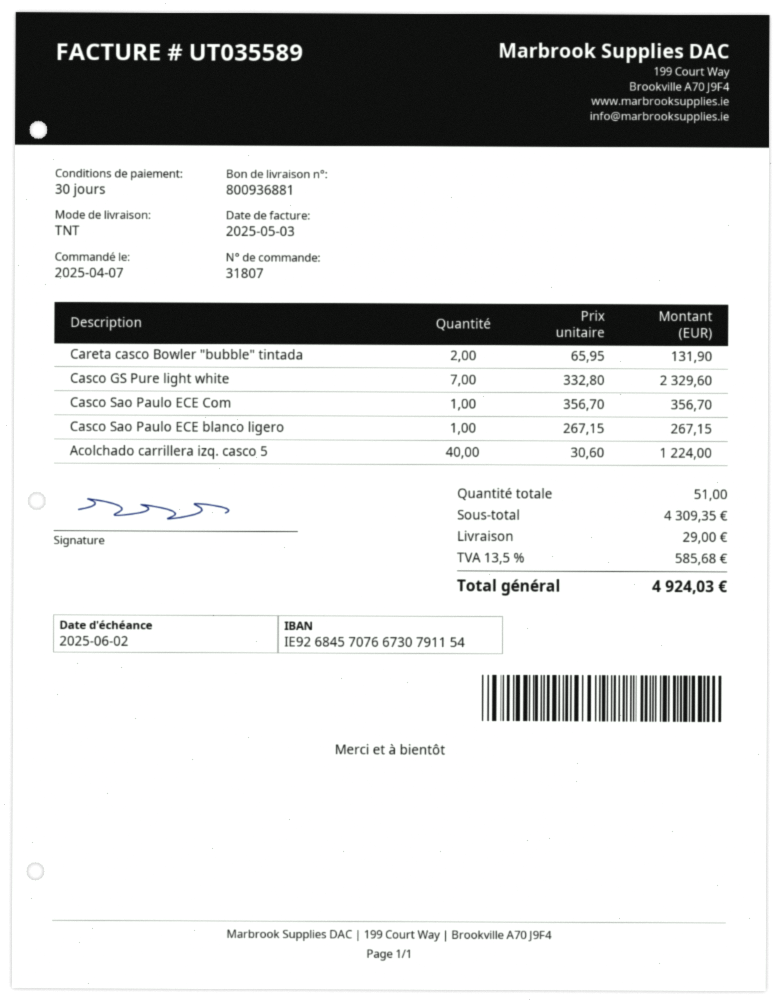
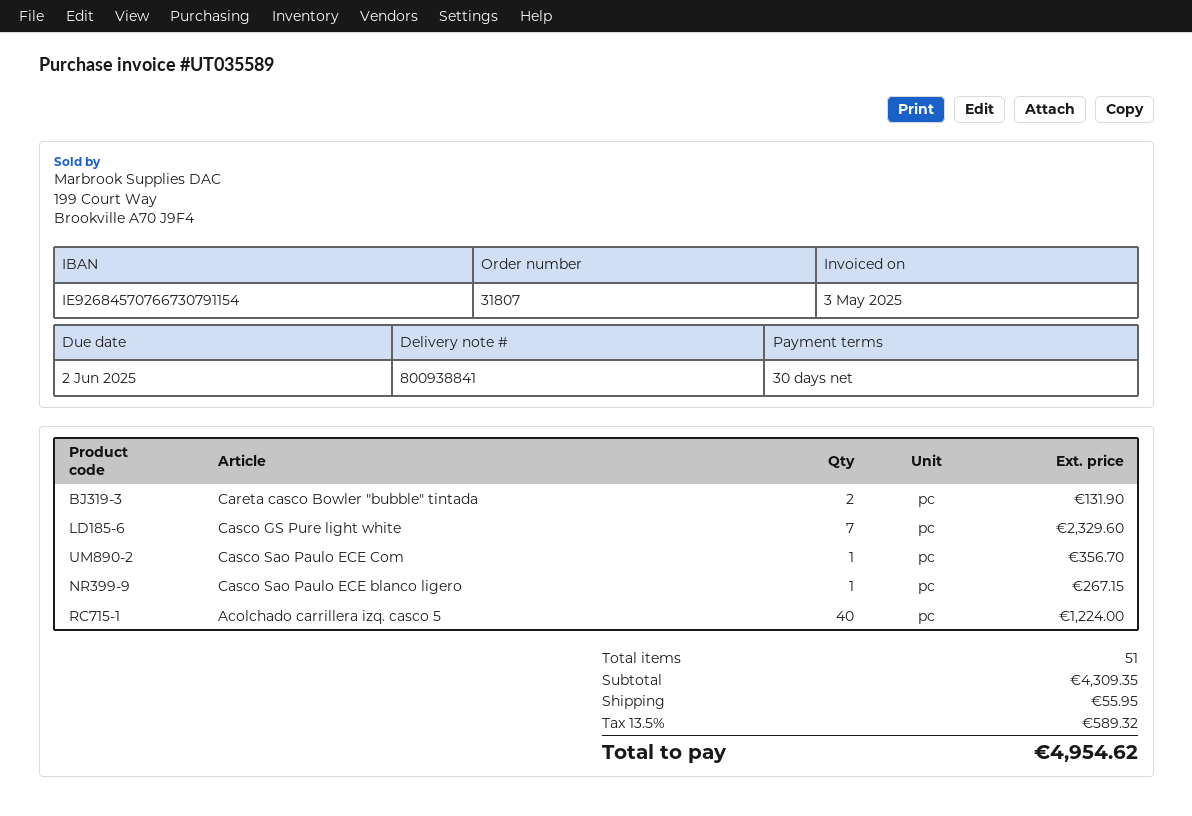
delivery note number: 800936881 -> 800938841
shipping: 29.00 -> 55.95
tax: 13.5% = 585.68 -> 13.5% = 589.32
total: 4924.03 -> 4954.62

